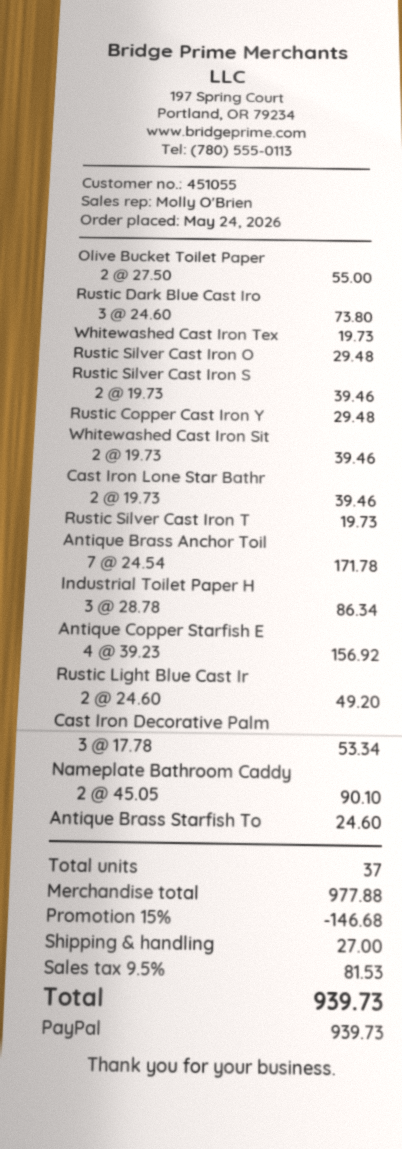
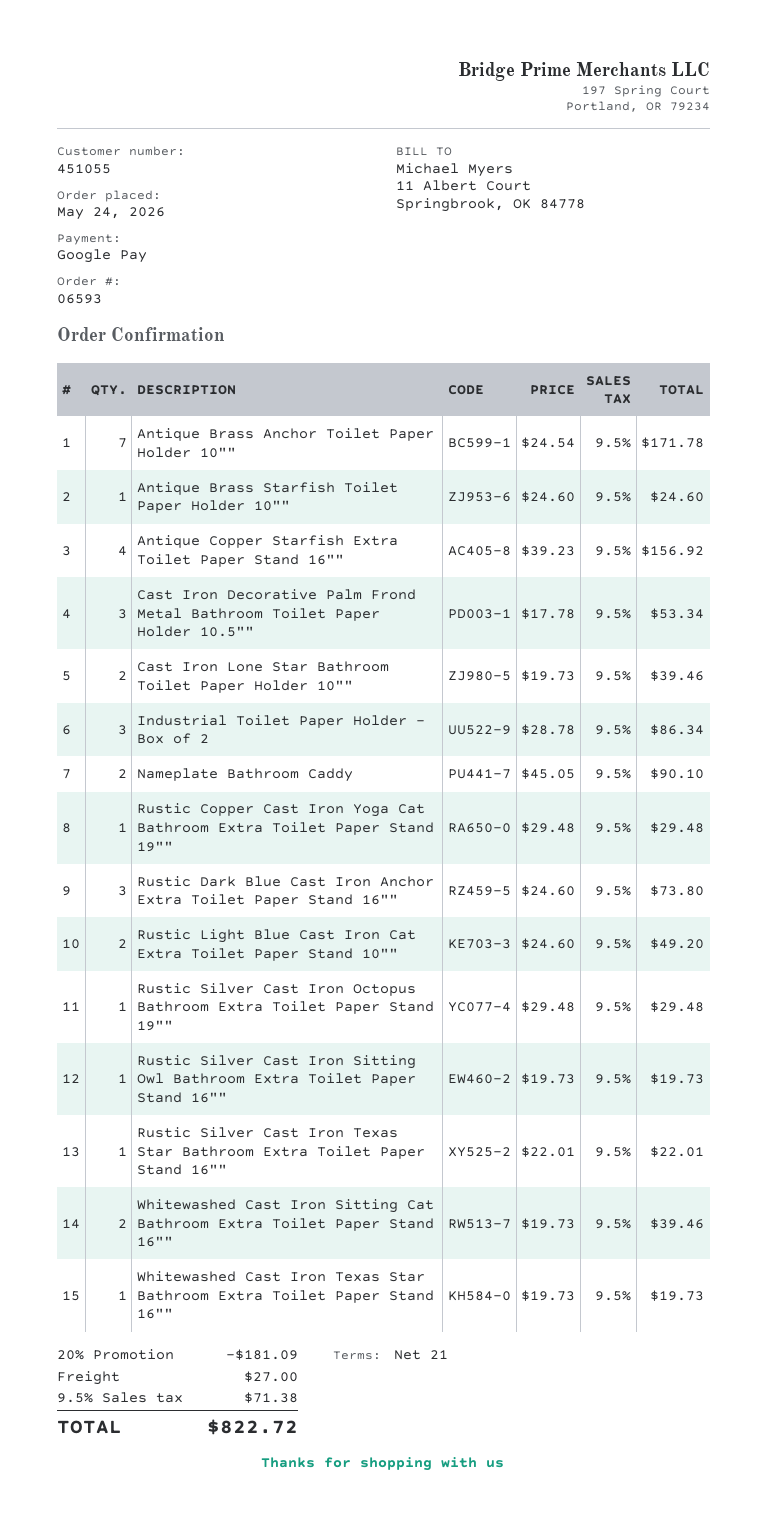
payment method: PayPal -> Google Pay
Olive Bucket Toilet Paper: 2 x 27.50 = 55.00 -> none
Rustic Silver Cast Iron S: 2 x 19.73 = 39.46 -> 1 x 19.73 = 19.73
Rustic Silver Cast Iron T: 1 x 19.73 = 19.73 -> 1 x 22.01 = 22.01
discount: 15% = 146.68 -> 20% = 181.09
tax: 9.5% = 81.53 -> 9.5% = 71.38
total: 939.73 -> 822.72

